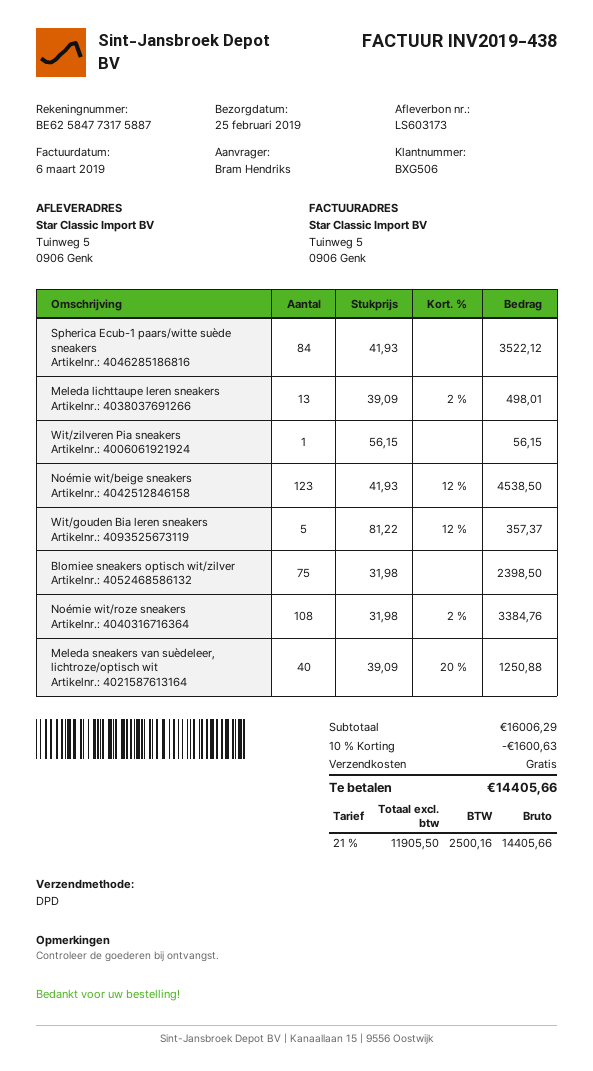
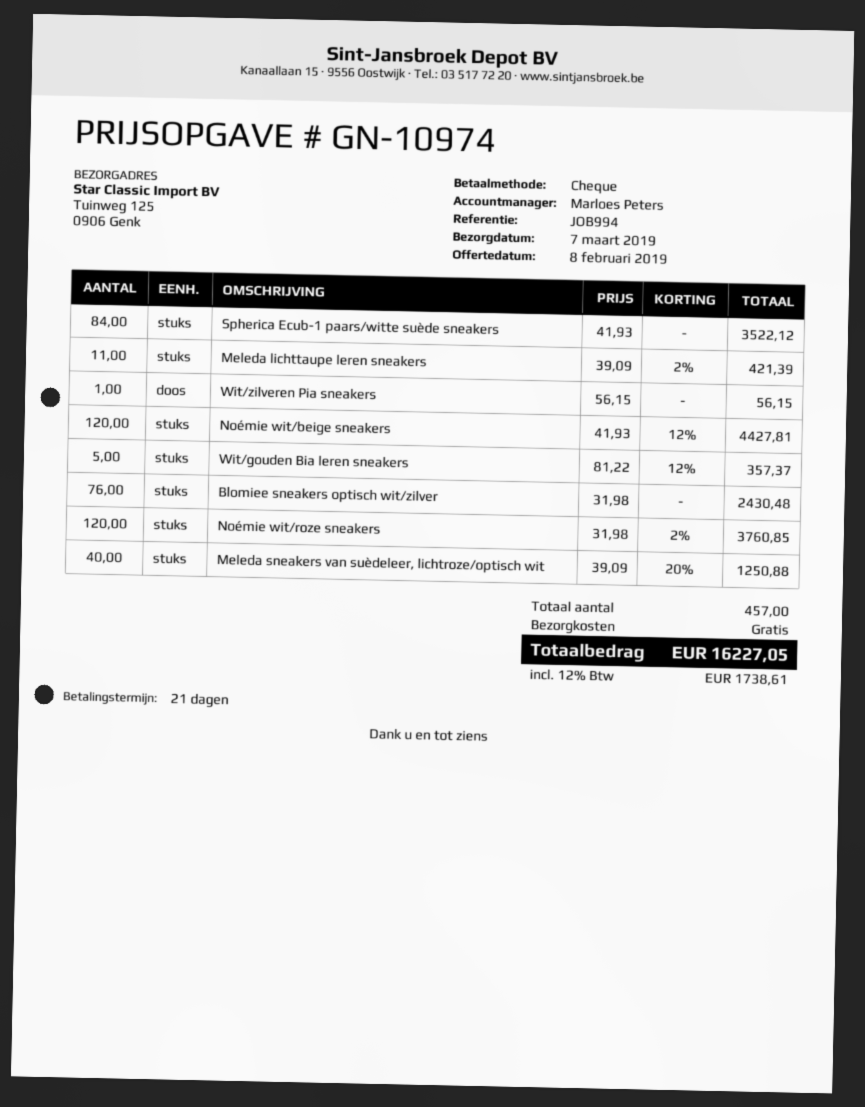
delivery date: 2019-02-25 -> 2019-03-07
ship to: Tuinweg 5, 0906 Genk -> Tuinweg 125, 0906 Genk
Meleda lichttaupe leren sneakers: 13 x 39.09 - 2% = 498.01 -> 11 x 39.09 - 2% = 421.39
Noémie wit/beige sneakers: 123 x 41.93 - 12% = 4538.50 -> 120 x 41.93 - 12% = 4427.81
Blomiee sneakers optisch wit/zilver: 75 x 31.98 = 2398.50 -> 76 x 31.98 = 2430.48
Noémie wit/roze sneakers: 108 x 31.98 - 2% = 3384.76 -> 120 x 31.98 - 2% = 3760.85
discount: 10% = 1600.63 -> none
tax: 21% = 2500.16 -> 12% = 1738.61
total: 14405.66 -> 16227.05

